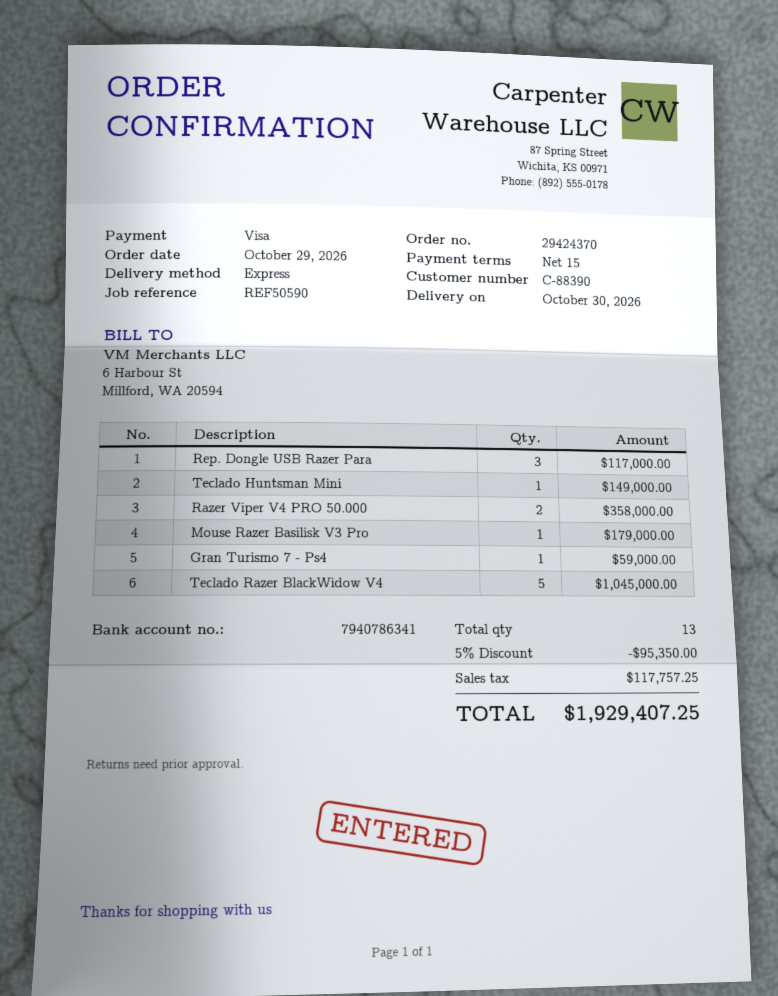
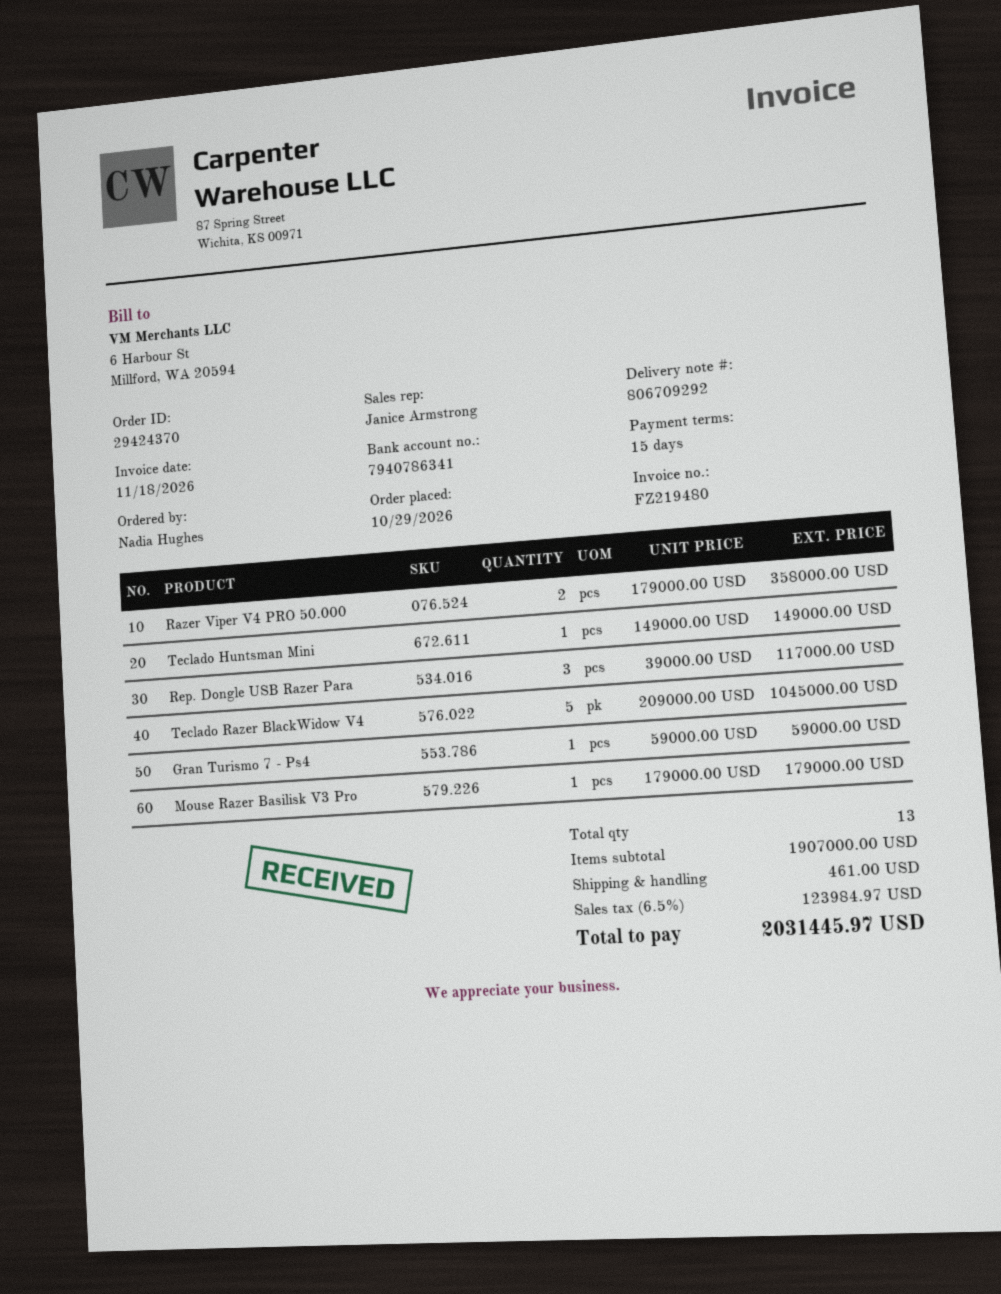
discount: 5% = 95350.00 -> none
shipping: none -> 461.00
tax: 117757.25 -> 123984.97
total: 1929407.25 -> 2031445.97

